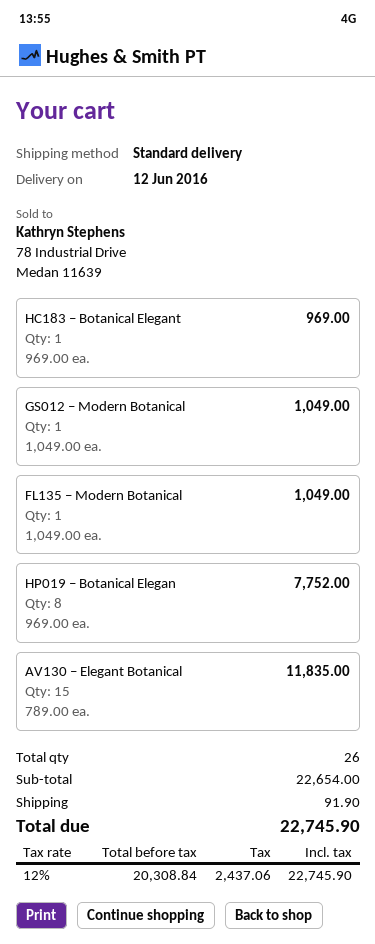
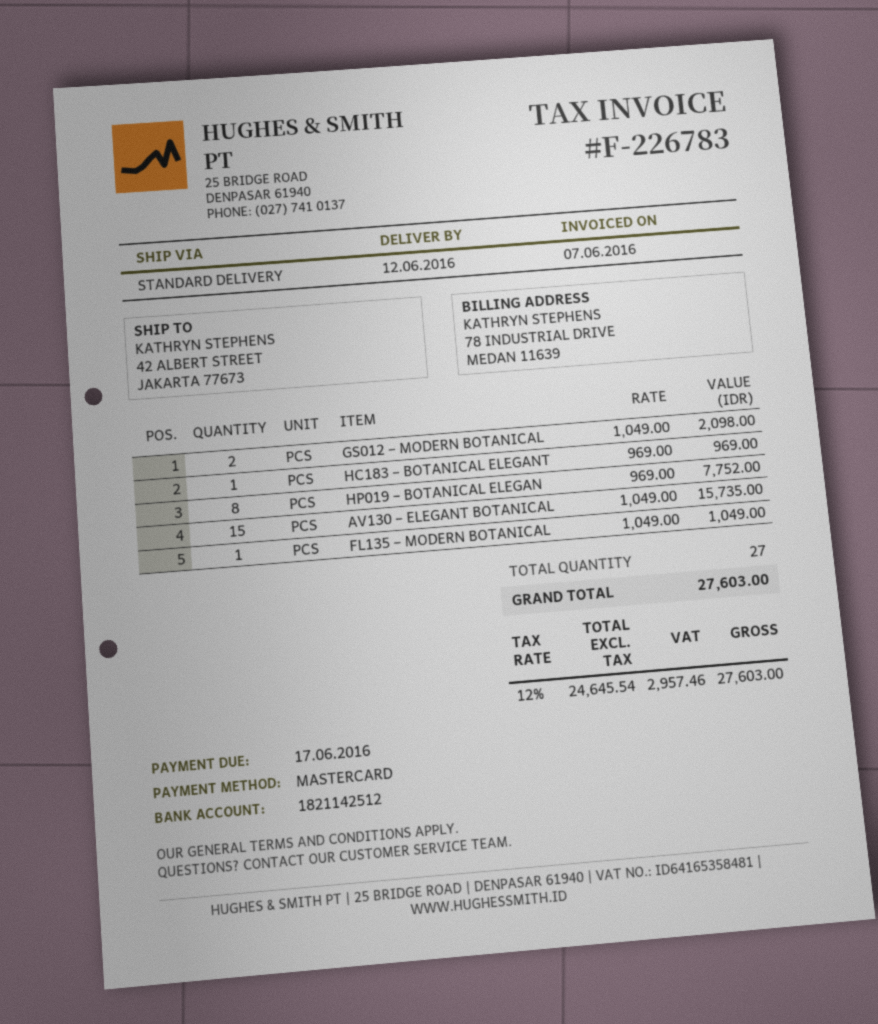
GS012 – Modern Botanical: 1 x 1049.00 = 1049.00 -> 2 x 1049.00 = 2098.00
AV130 – Elegant Botanical: 15 x 789.00 = 11835.00 -> 15 x 1049.00 = 15735.00
total quantity: 26 -> 27
shipping: 91.90 -> none
net: 20308.84 -> 24645.54
tax: 12% = 2437.06 -> 12% = 2957.46
total: 22745.90 -> 27603.00

